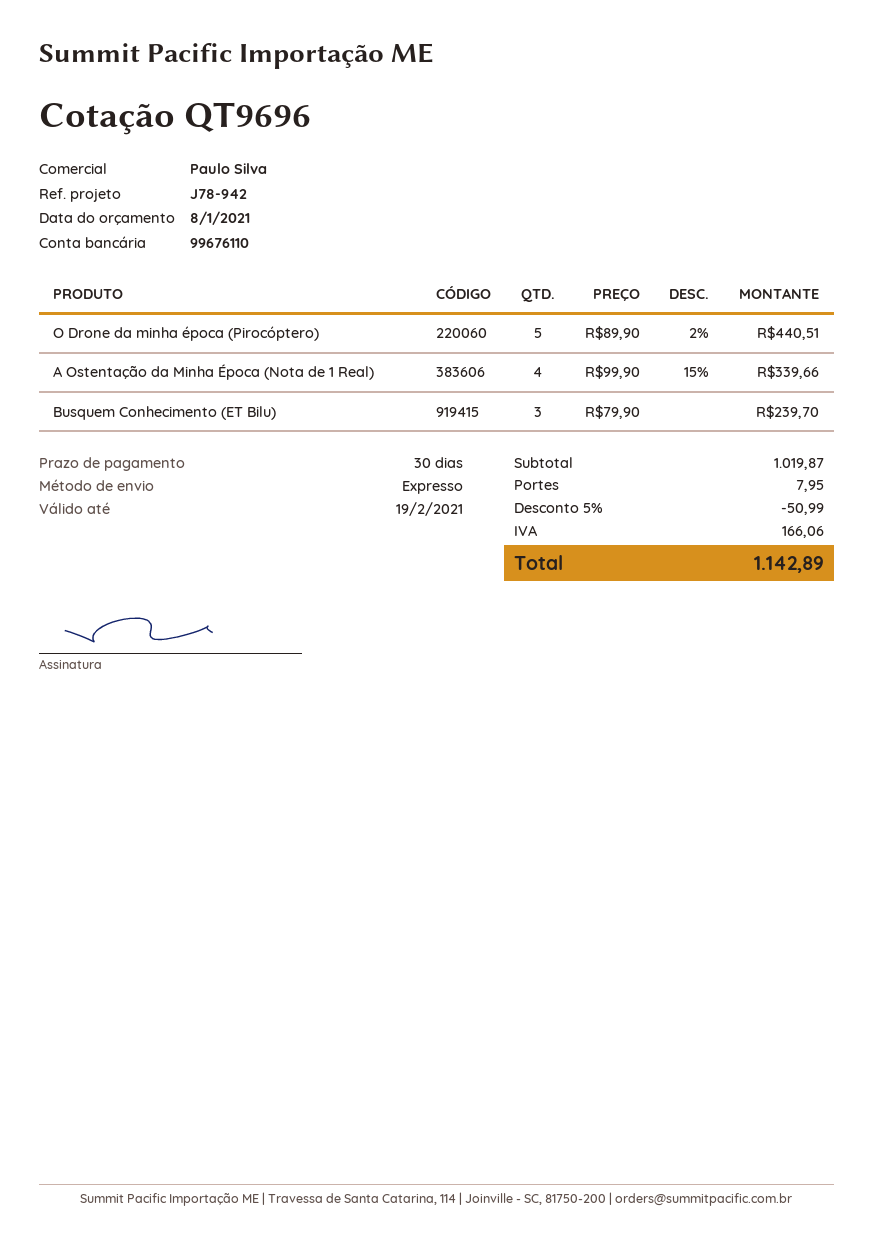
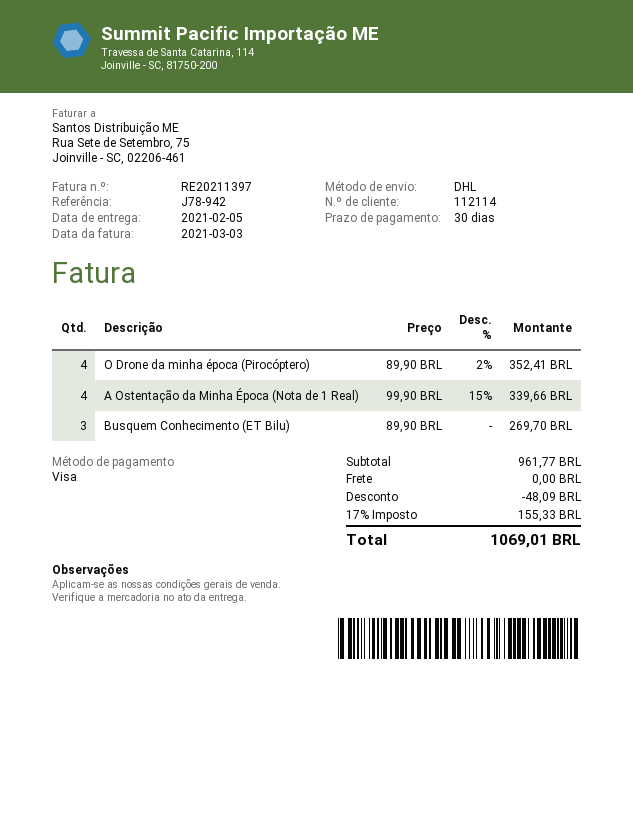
shipping method: express -> DHL
O Drone da minha época (Pirocóptero): 5 x 89.90 - 2% = 440.51 -> 4 x 89.90 - 2% = 352.41
Busquem Conhecimento (ET Bilu): 3 x 79.90 = 239.70 -> 3 x 89.90 = 269.70
subtotal: 1019.87 -> 961.77
discount: 50.99 -> 48.09
shipping: 7.95 -> 0.00
tax: 166.06 -> 155.33
total: 1142.89 -> 1069.01

